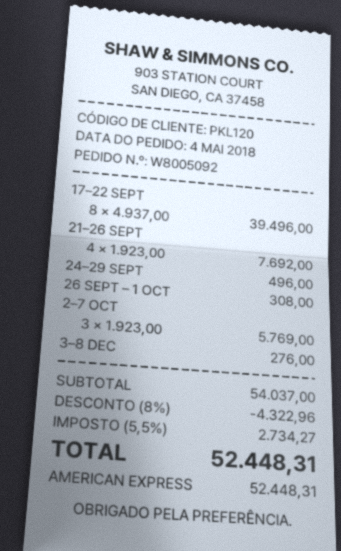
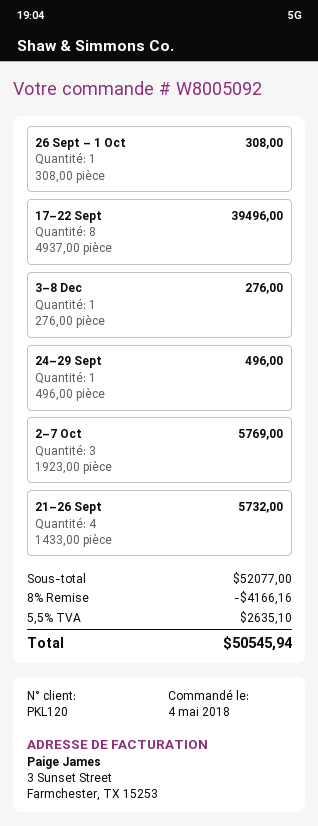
21–26 SEPT: 4 x 1923.00 = 7692.00 -> 4 x 1433.00 = 5732.00
subtotal: 54037.00 -> 52077.00
discount: 8% = 4322.96 -> 8% = 4166.16
tax: 5.5% = 2734.27 -> 5.5% = 2635.10
total: 52448.31 -> 50545.94

